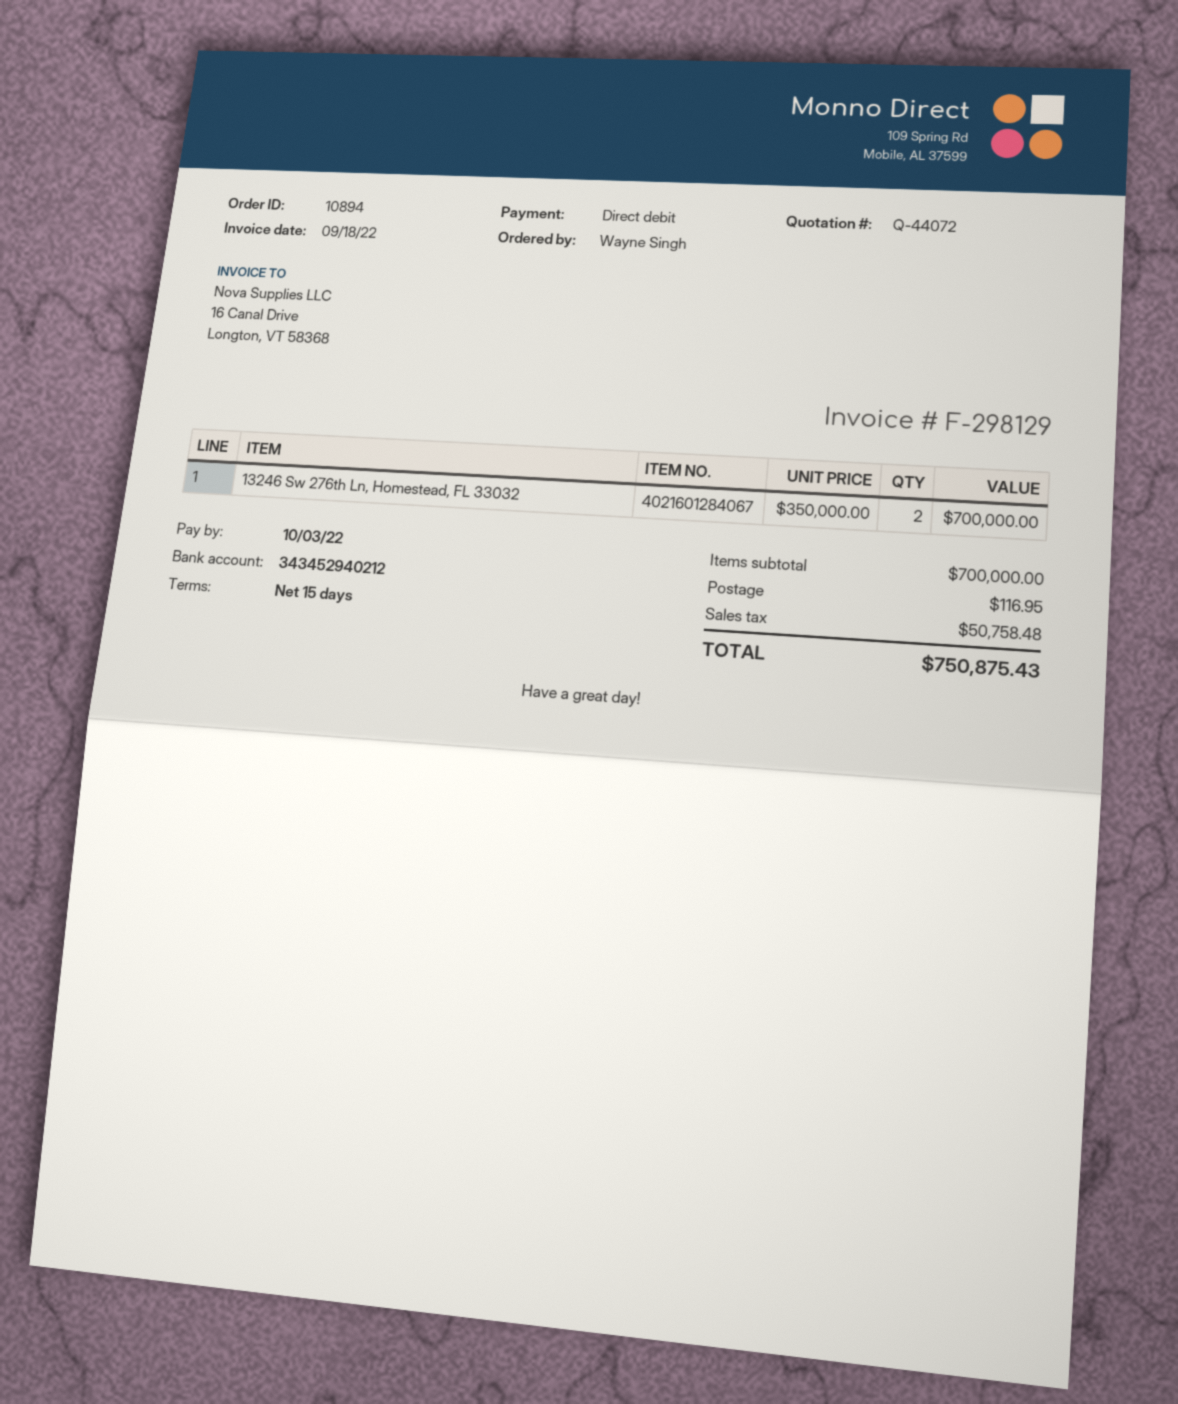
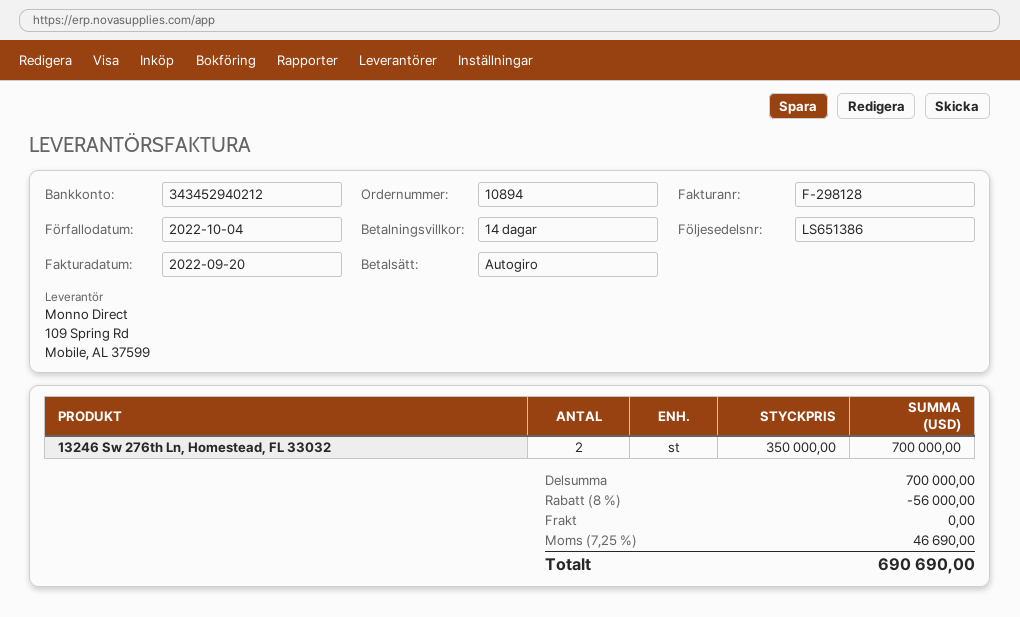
invoice number: F-298129 -> F-298128
invoice date: 2022-09-18 -> 2022-09-20
payment terms: 15 days -> 14 days
due date: 2022-10-03 -> 2022-10-04
discount: none -> 8% = 56000.00
shipping: 116.95 -> 0.00
tax: 50758.48 -> 46690.00
total: 750875.43 -> 690690.00

